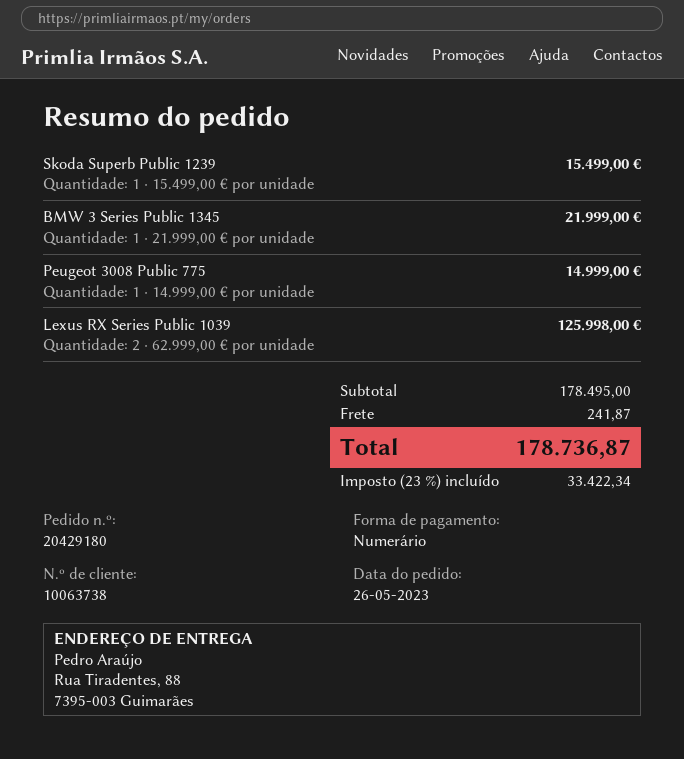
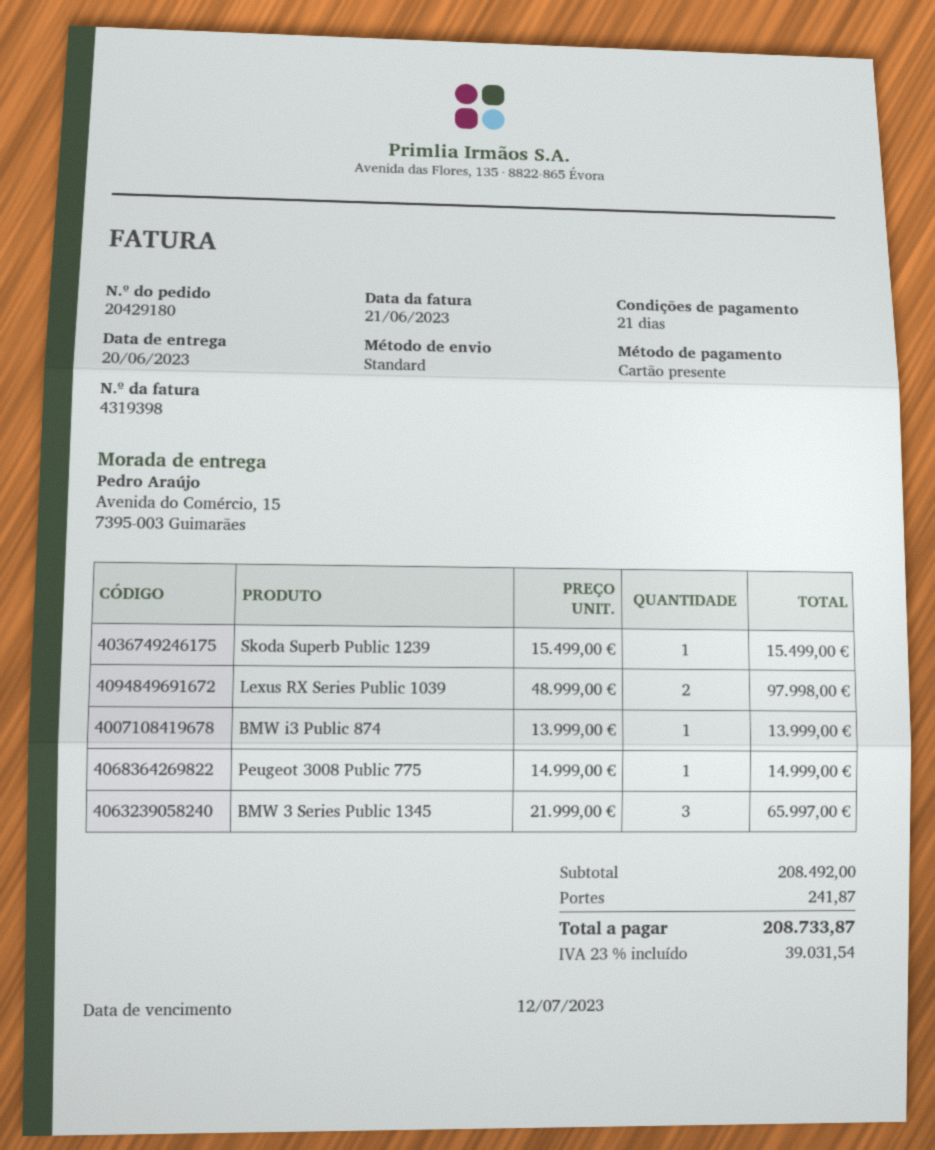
payment method: cash -> gift card
ship to: Rua Tiradentes, 88, 7395-003 Guimarães -> Avenida do Comércio, 15, 7395-003 Guimarães
BMW 3 Series Public 1345: 1 x 21999.00 = 21999.00 -> 3 x 21999.00 = 65997.00
Lexus RX Series Public 1039: 2 x 62999.00 = 125998.00 -> 2 x 48999.00 = 97998.00
BMW i3 Public 874: none -> 1 x 13999.00 = 13999.00
subtotal: 178495.00 -> 208492.00
tax: 23% = 33422.34 -> 23% = 39031.54
total: 178736.87 -> 208733.87

